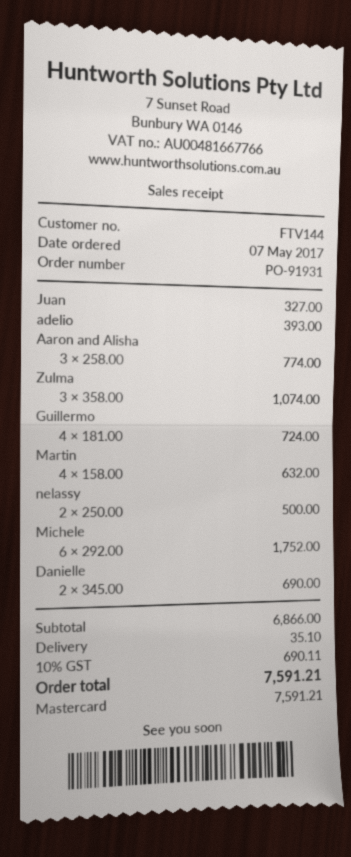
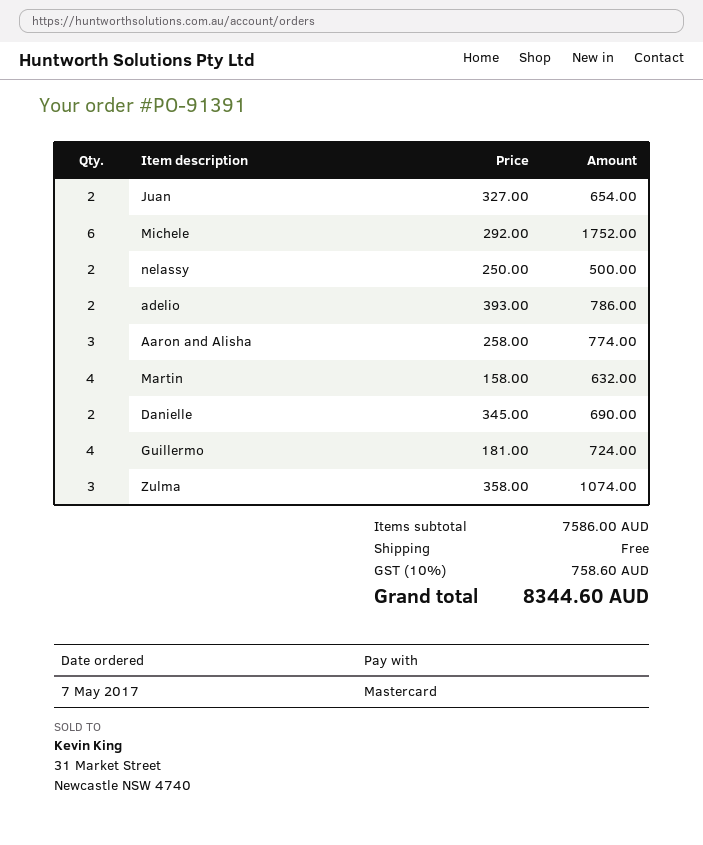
order number: PO-91931 -> PO-91391
Juan: 1 x 327.00 = 327.00 -> 2 x 327.00 = 654.00
adelio: 1 x 393.00 = 393.00 -> 2 x 393.00 = 786.00
subtotal: 6866.00 -> 7586.00
shipping: 35.10 -> 0.00
tax: 10% = 690.11 -> 10% = 758.60
total: 7591.21 -> 8344.60

